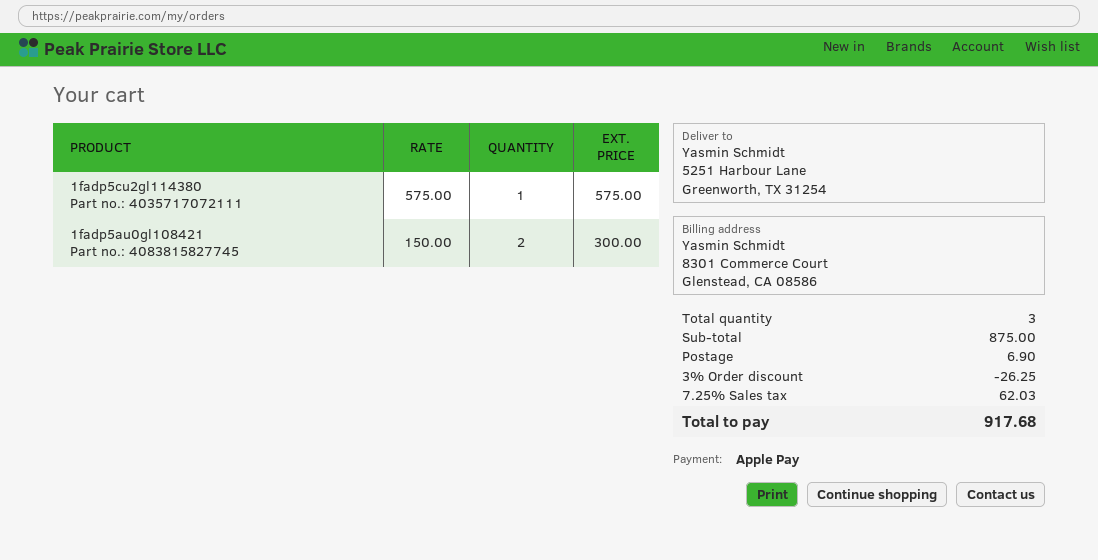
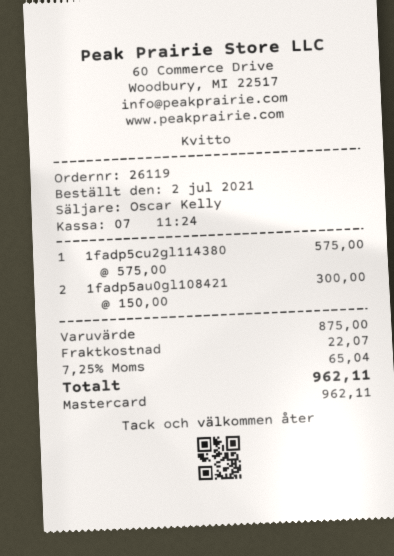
payment method: Apple Pay -> Mastercard
discount: 3% = 26.25 -> none
shipping: 6.90 -> 22.07
tax: 7.25% = 62.03 -> 7.25% = 65.04
total: 917.68 -> 962.11

